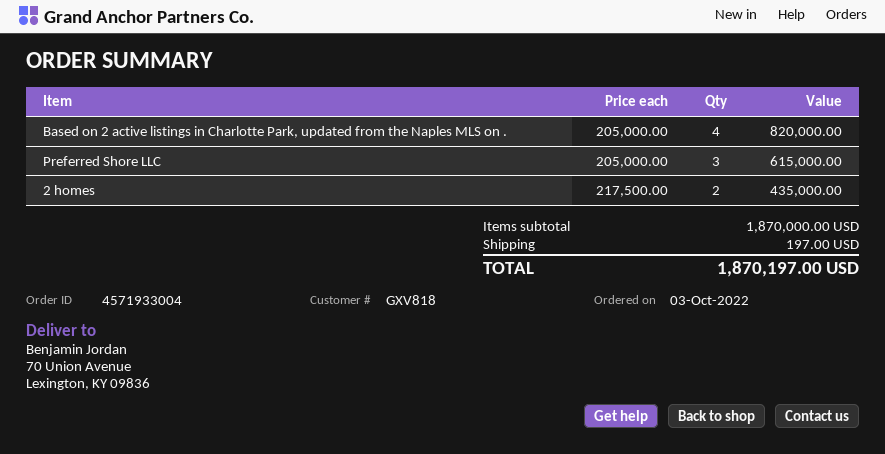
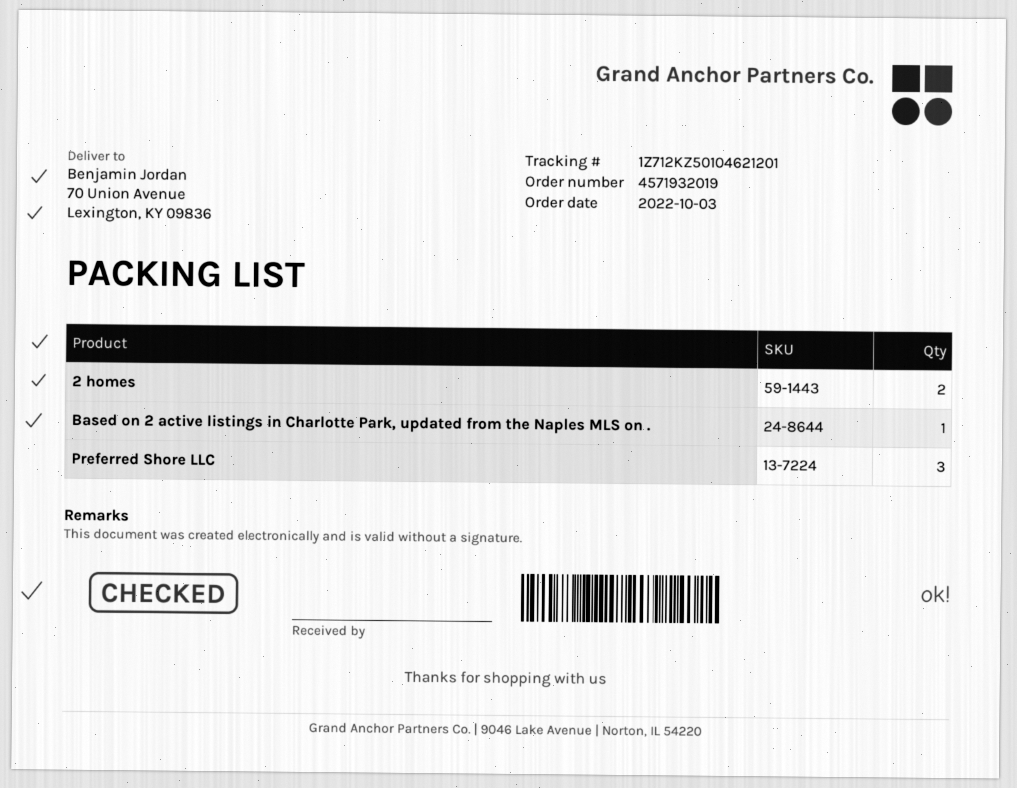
order number: 4571933004 -> 4571932019
Based on 2 active listings in Charlotte Park, updated from the Naples MLS on .: 4 -> 1

